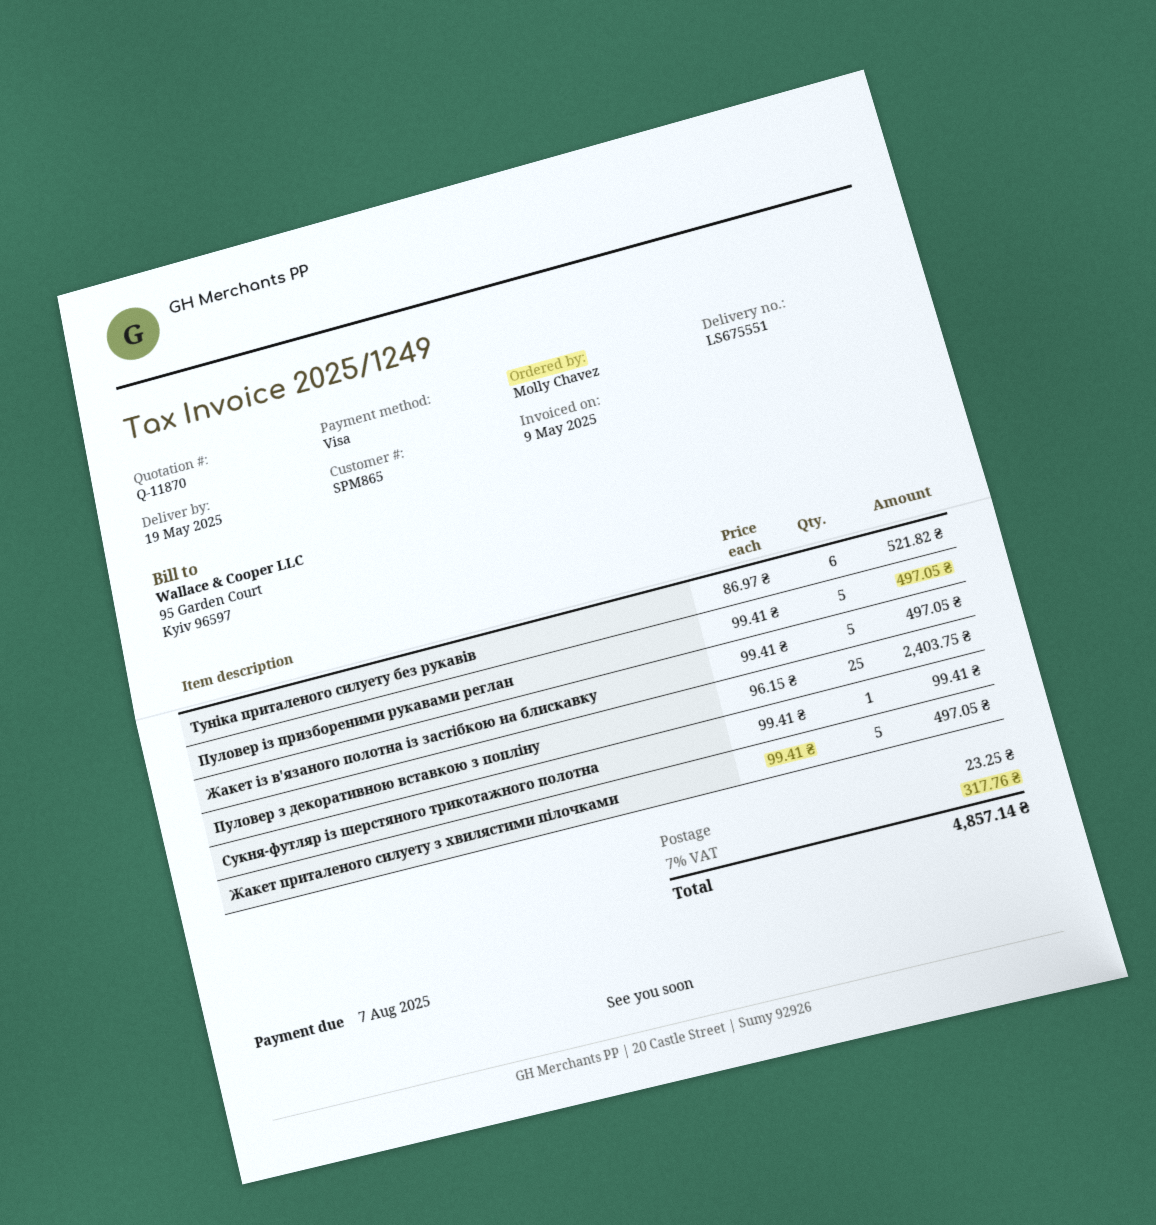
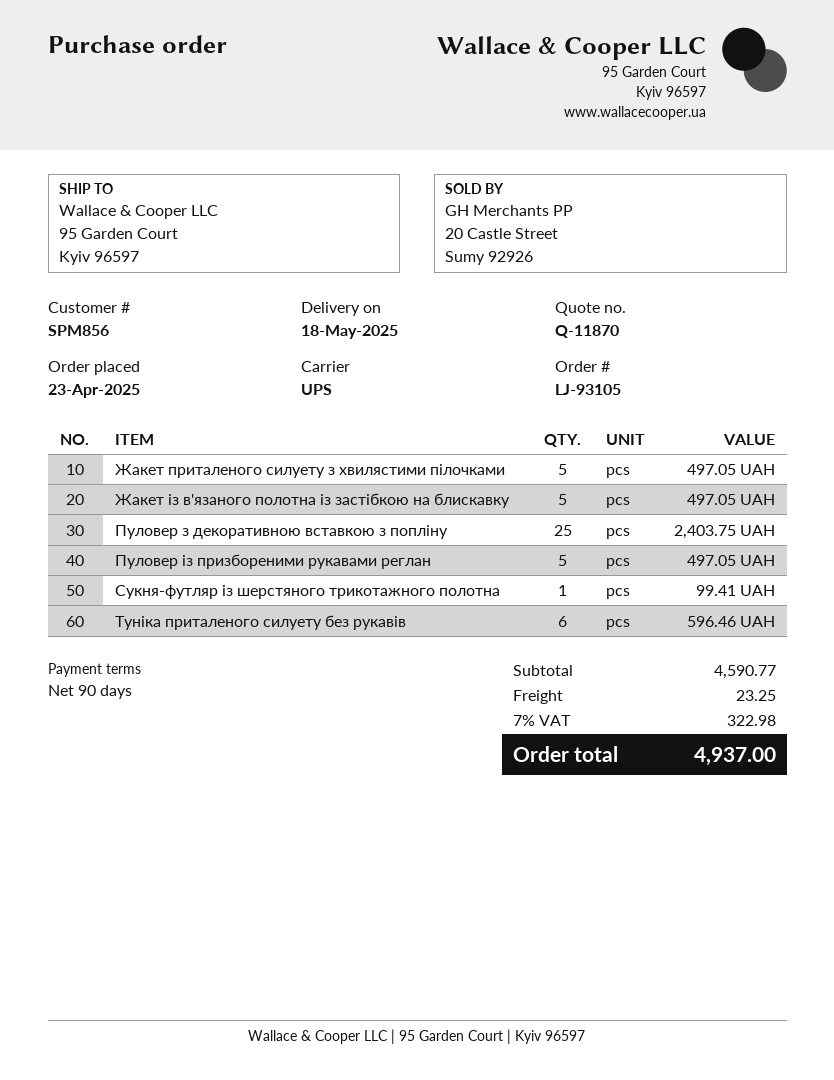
delivery date: 2025-05-19 -> 2025-05-18
customer number: SPM865 -> SPM856
Туніка приталеного силуету без рукавів: 6 for 521.82 -> 6 for 596.46
tax: 7% = 317.76 -> 7% = 322.98
total: 4857.14 -> 4937.00

